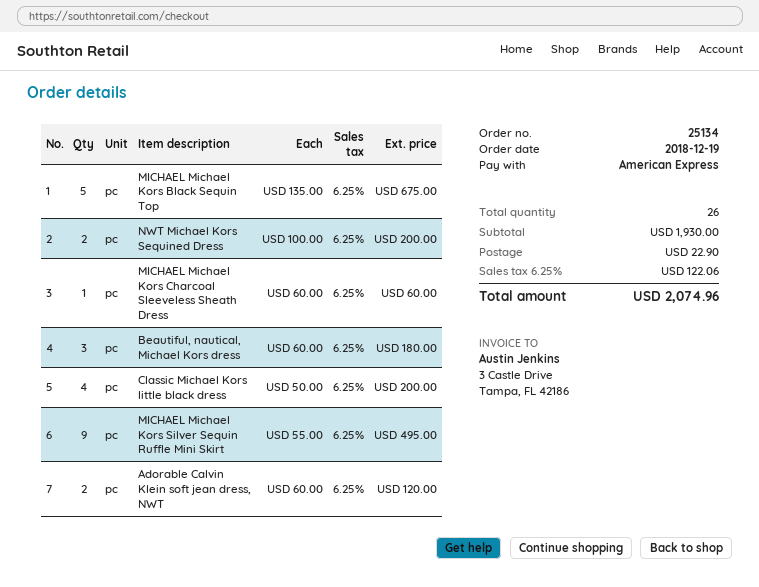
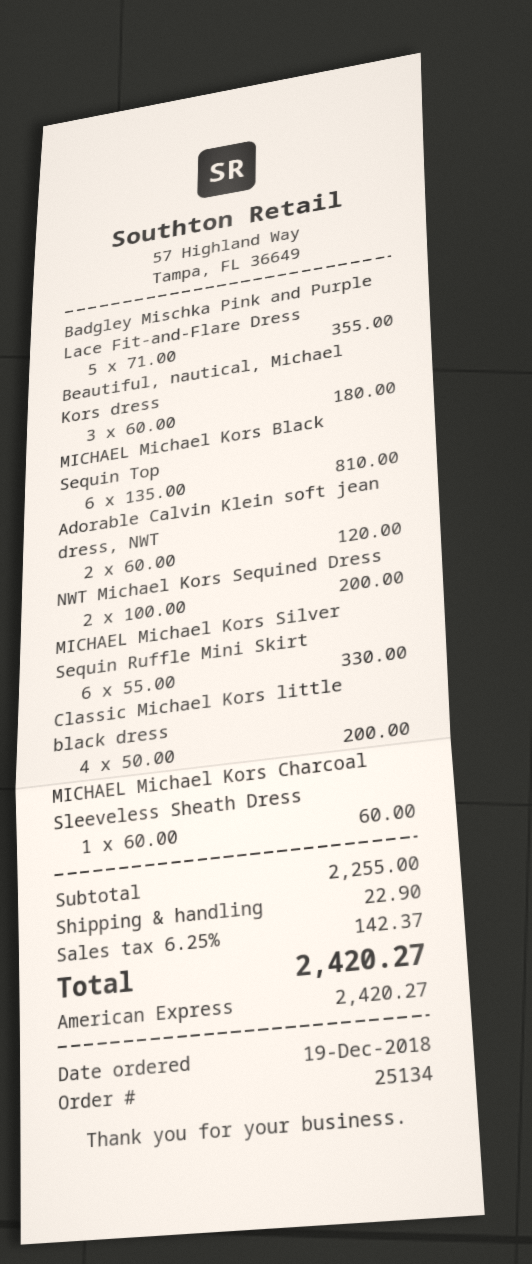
MICHAEL Michael Kors Black Sequin Top: 5 x 135.00 = 675.00 -> 6 x 135.00 = 810.00
MICHAEL Michael Kors Silver Sequin Ruffle Mini Skirt: 9 x 55.00 = 495.00 -> 6 x 55.00 = 330.00
Badgley Mischka Pink and Purple Lace Fit-and-Flare Dress: none -> 5 x 71.00 = 355.00
subtotal: 1930.00 -> 2255.00
tax: 6.25% = 122.06 -> 6.25% = 142.37
total: 2074.96 -> 2420.27

